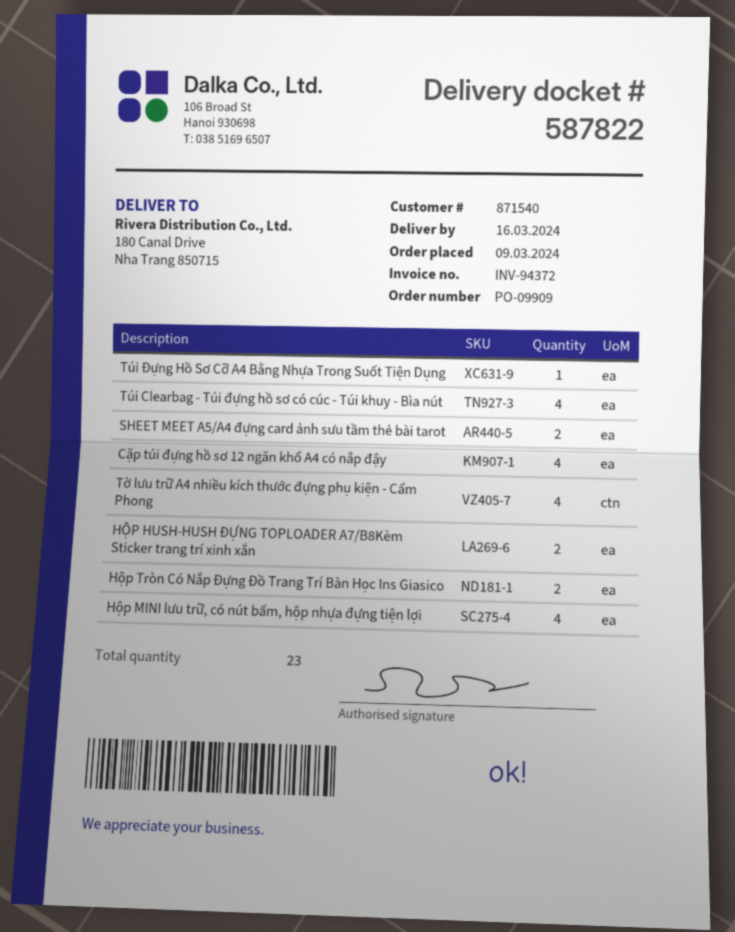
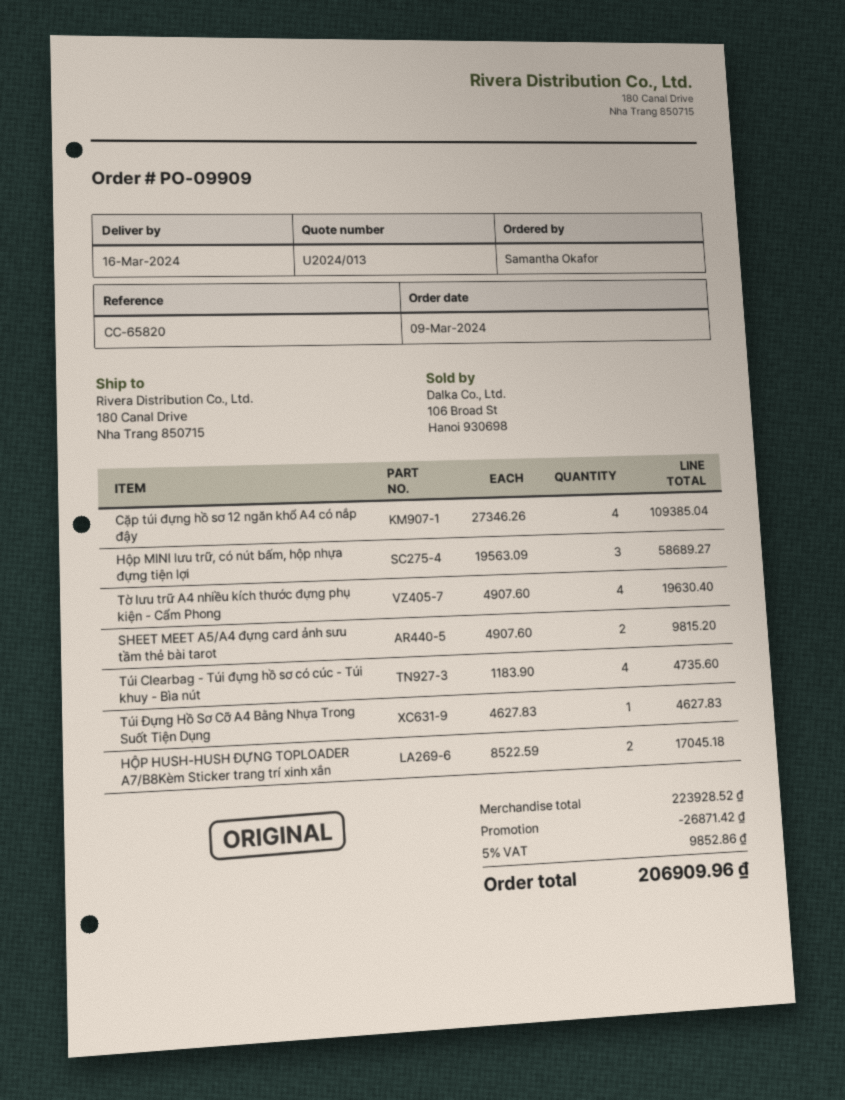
Hộp Tròn Có Nắp Đựng Đồ Trang Trí Bàn Học Ins Giasico: 2 -> none
Hộp MINI lưu trữ, có nút bấm, hộp nhựa đựng tiện lợi: 4 -> 3

